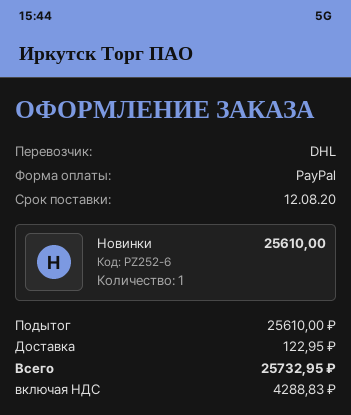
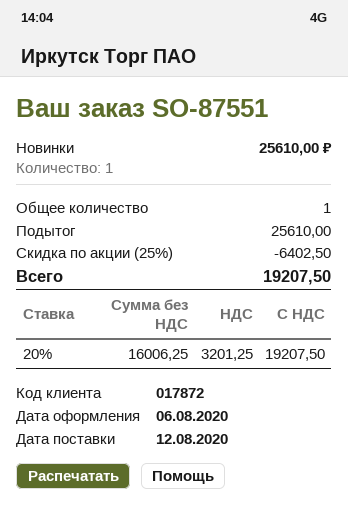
discount: none -> 25% = 6402.50
shipping: 122.95 -> none
tax: 4288.83 -> 3201.25
total: 25732.95 -> 19207.50

